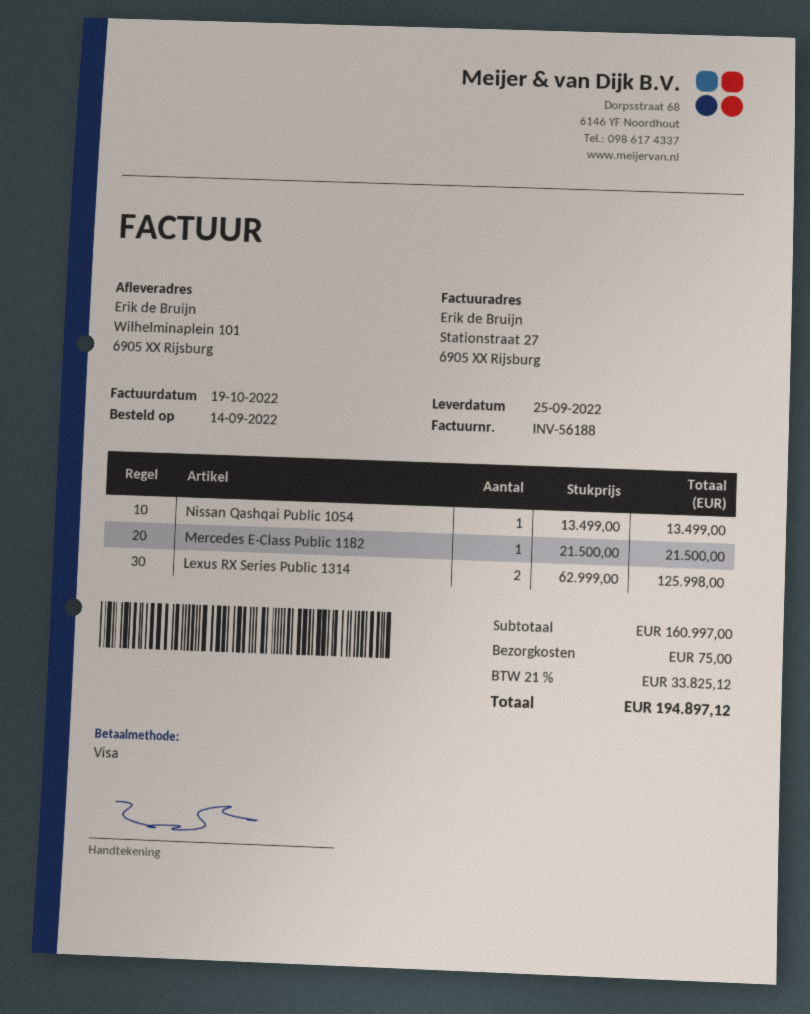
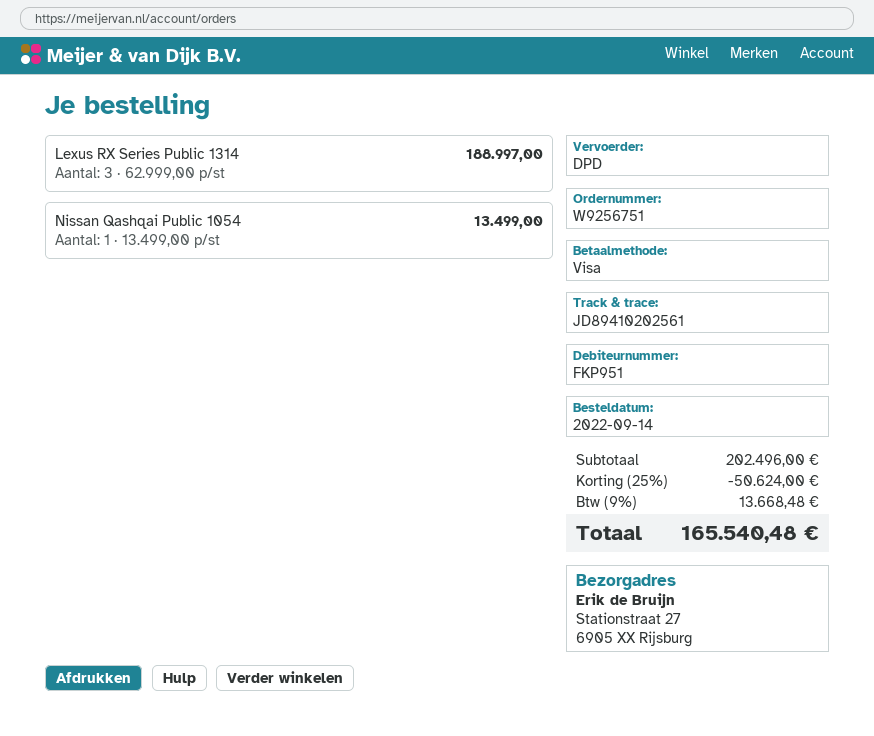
ship to: Wilhelminaplein 101, 6905 XX Rijsburg -> Stationstraat 27, 6905 XX Rijsburg
Mercedes E-Class Public 1182: 1 x 21500.00 = 21500.00 -> none
Lexus RX Series Public 1314: 2 x 62999.00 = 125998.00 -> 3 x 62999.00 = 188997.00
subtotal: 160997.00 -> 202496.00
discount: none -> 25% = 50624.00
shipping: 75.00 -> none
tax: 21% = 33825.12 -> 9% = 13668.48
total: 194897.12 -> 165540.48

